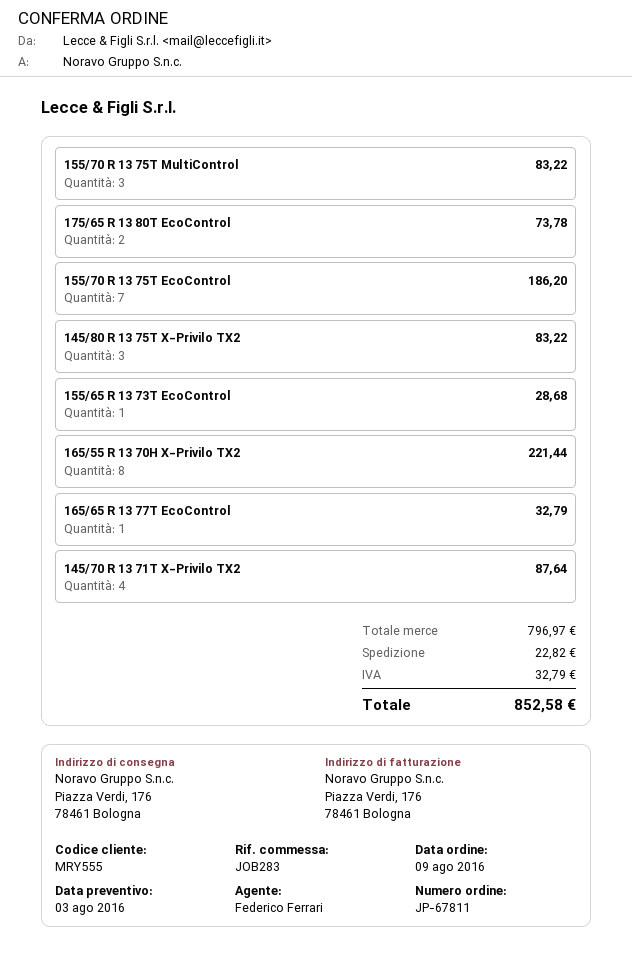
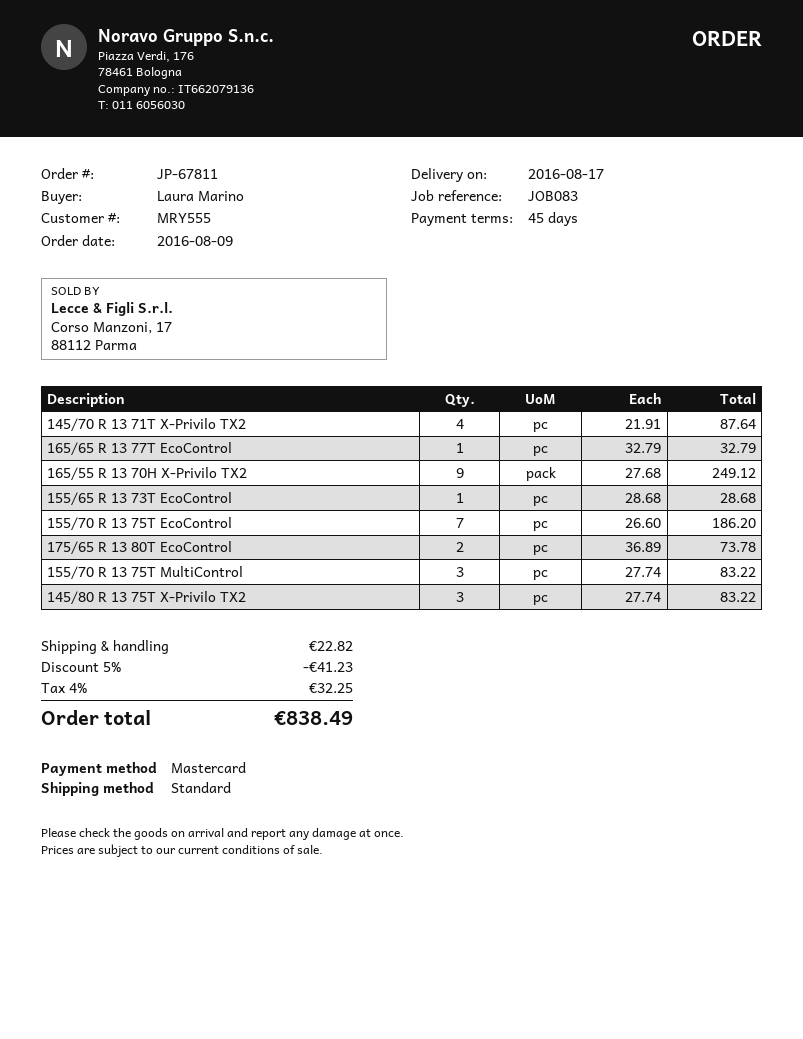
reference: JOB283 -> JOB083
165/55 R 13 70H X-Privilo TX2: 8 for 221.44 -> 9 for 249.12
discount: none -> 5% = 41.23
tax: 32.79 -> 32.25
total: 852.58 -> 838.49

